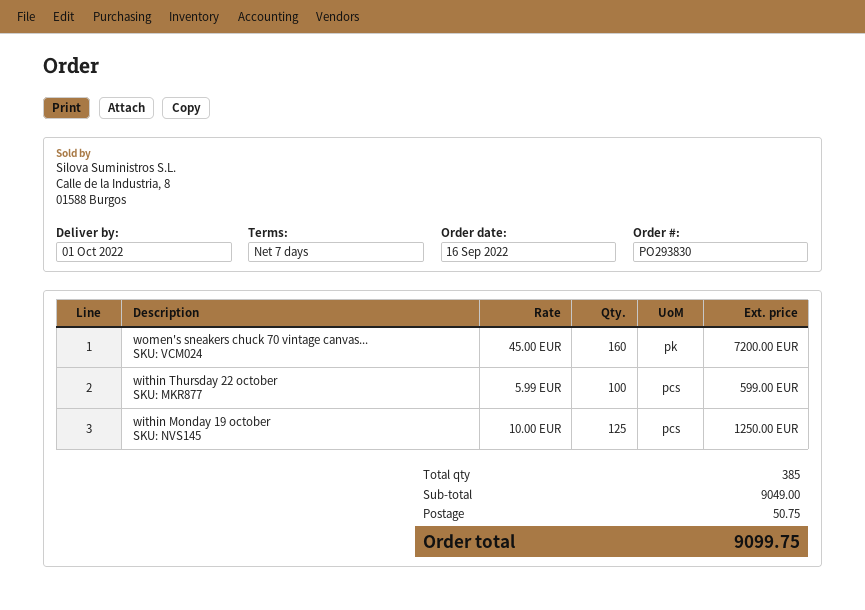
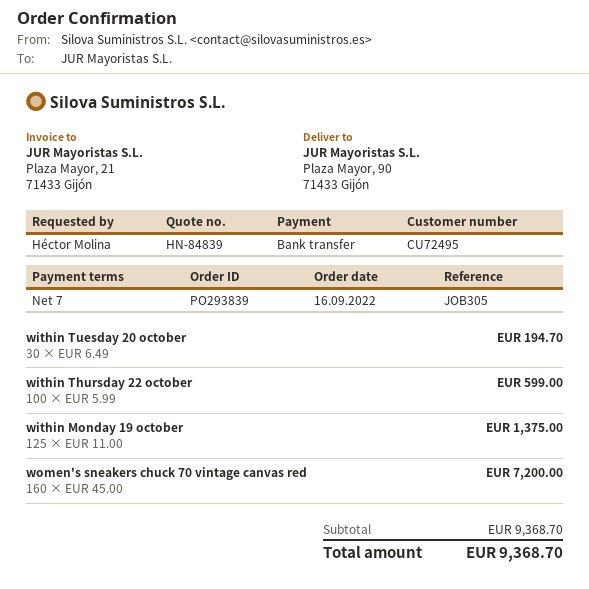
order number: PO293830 -> PO293839
within Monday 19 october: 125 x 10.00 = 1250.00 -> 125 x 11.00 = 1375.00
within Tuesday 20 october: none -> 30 x 6.49 = 194.70
subtotal: 9049.00 -> 9368.70
shipping: 50.75 -> none
total: 9099.75 -> 9368.70

